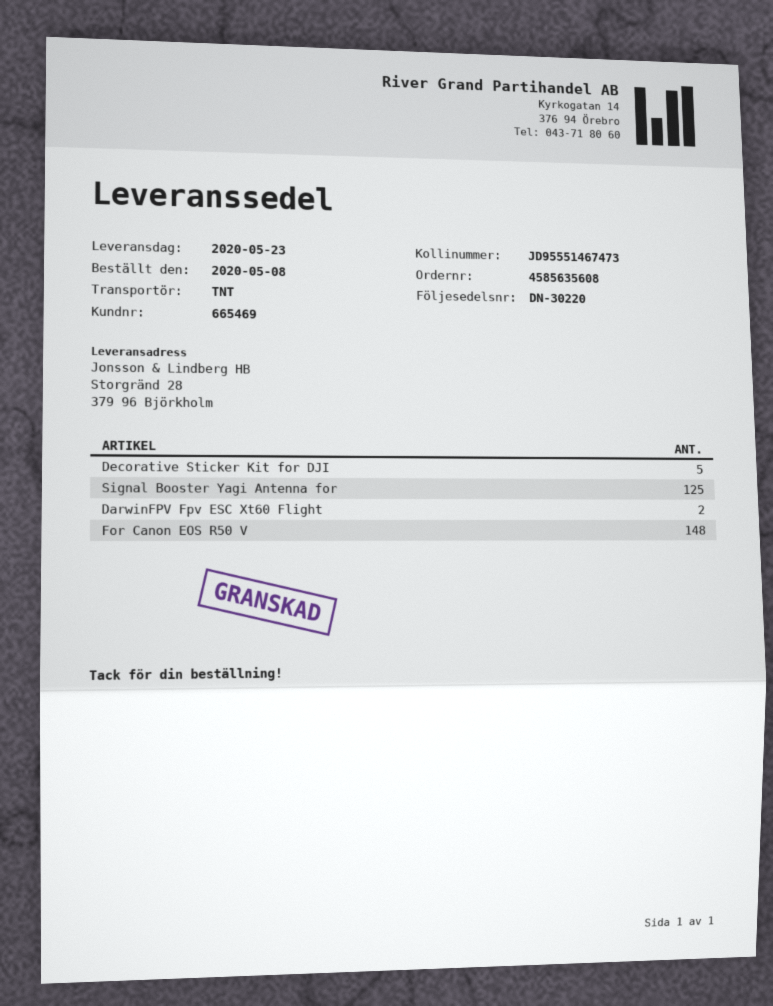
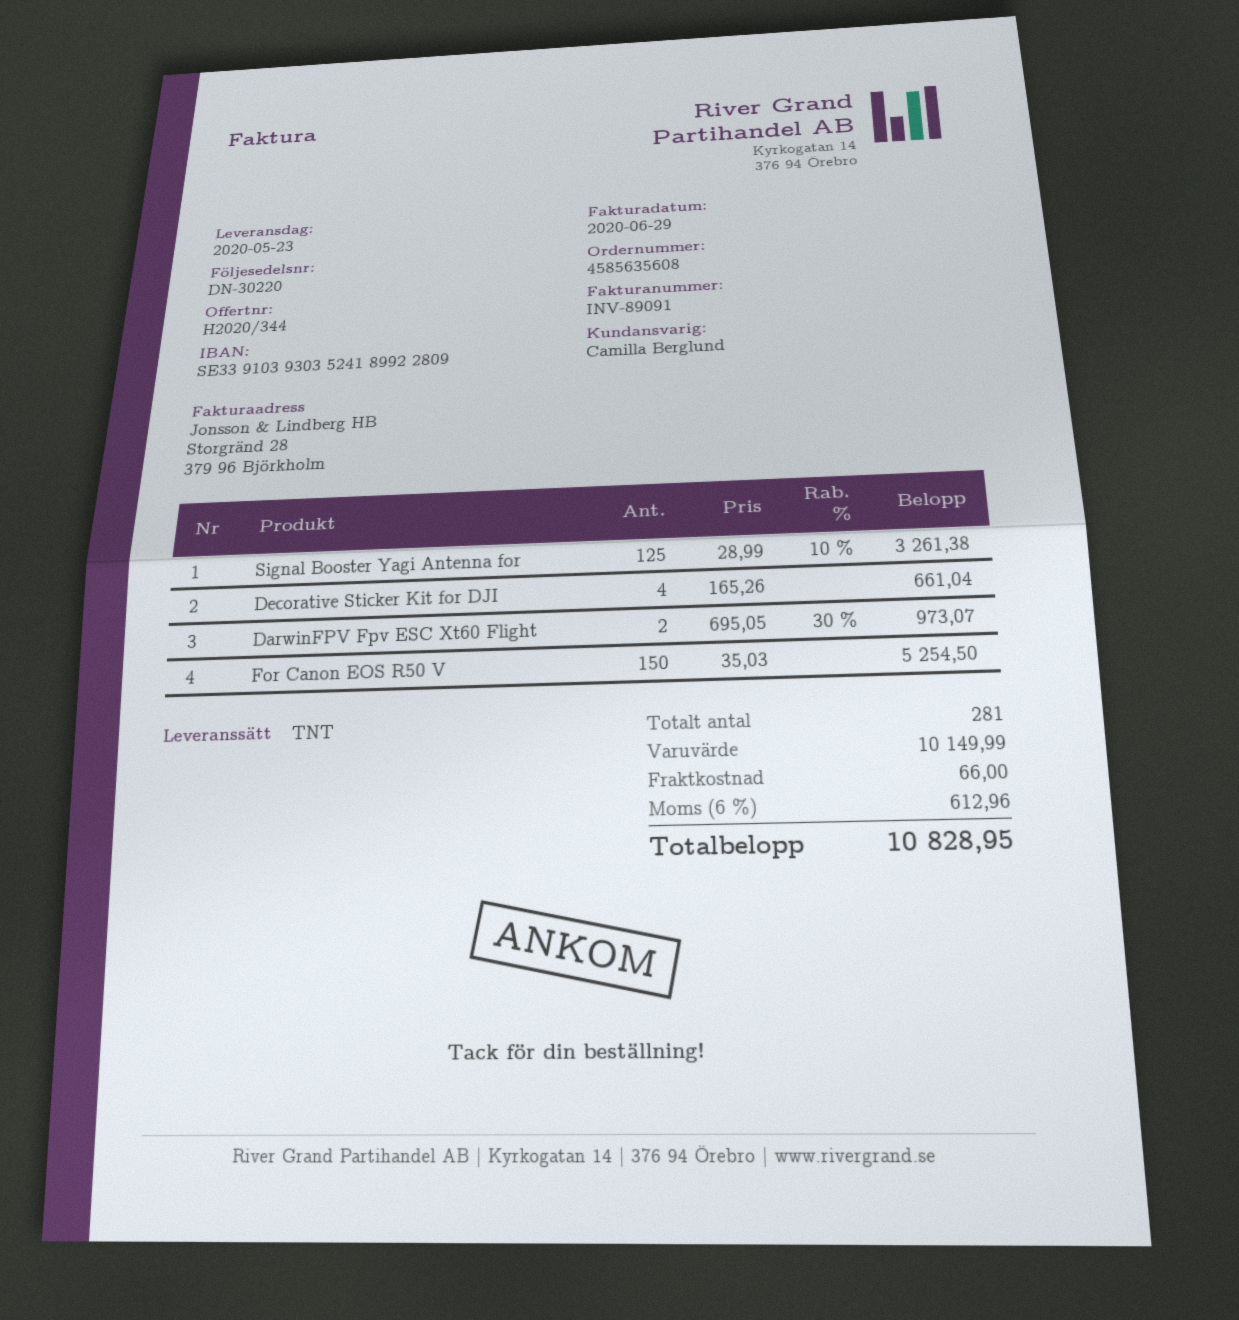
Decorative Sticker Kit for DJI: 5 -> 4
For Canon EOS R50 V: 148 -> 150

